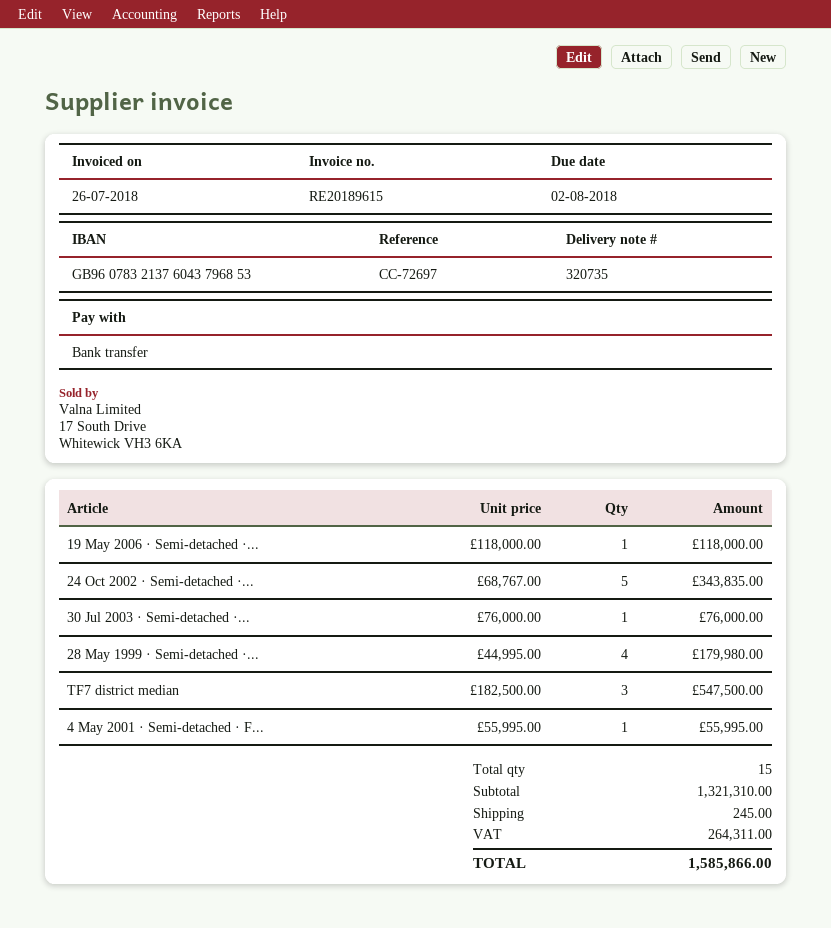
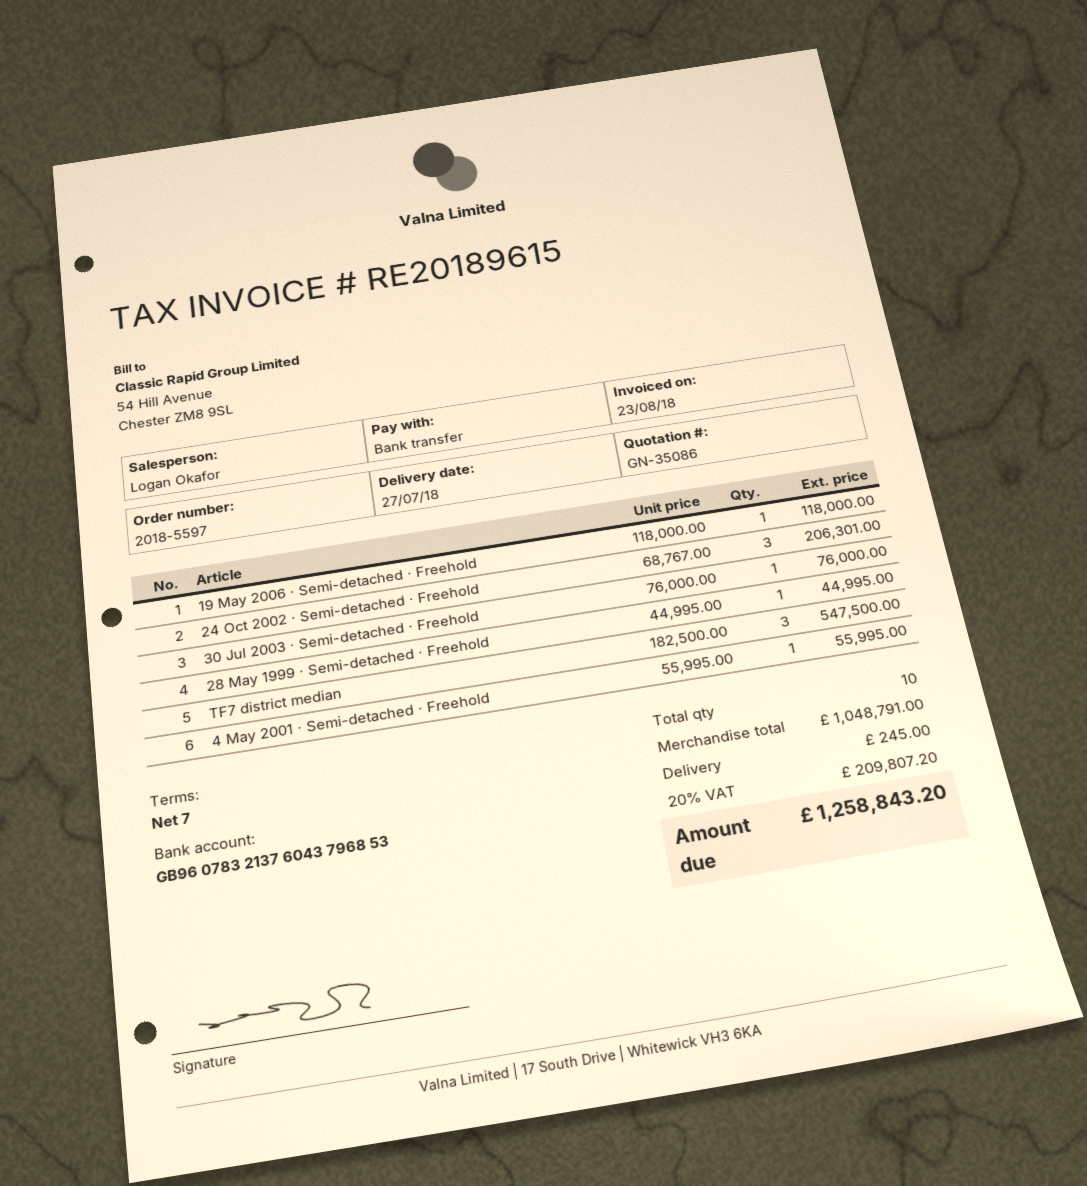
invoice date: 2018-07-26 -> 2018-08-23
24 Oct 2002 · Semi-detached ·...: 5 x 68767.00 = 343835.00 -> 3 x 68767.00 = 206301.00
28 May 1999 · Semi-detached ·...: 4 x 44995.00 = 179980.00 -> 1 x 44995.00 = 44995.00
total quantity: 15 -> 10
subtotal: 1321310.00 -> 1048791.00
tax: 264311.00 -> 209807.20
total: 1585866.00 -> 1258843.20

